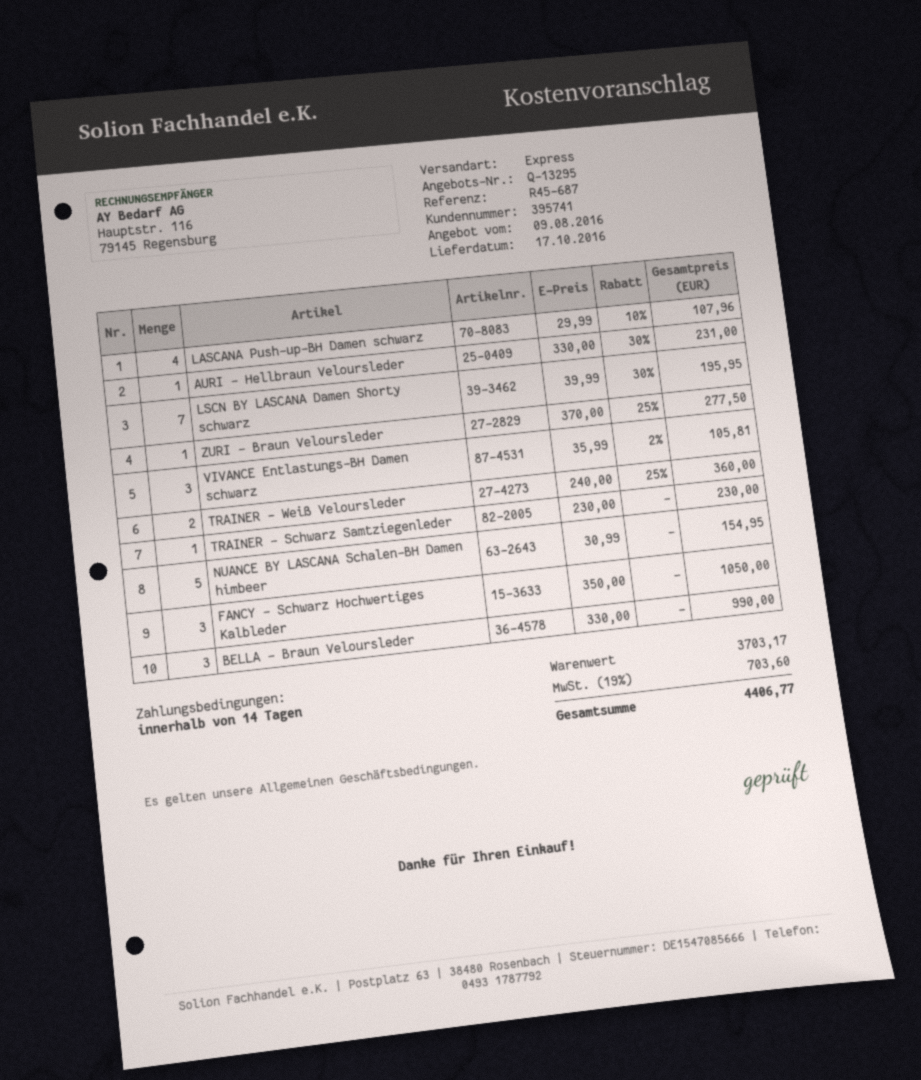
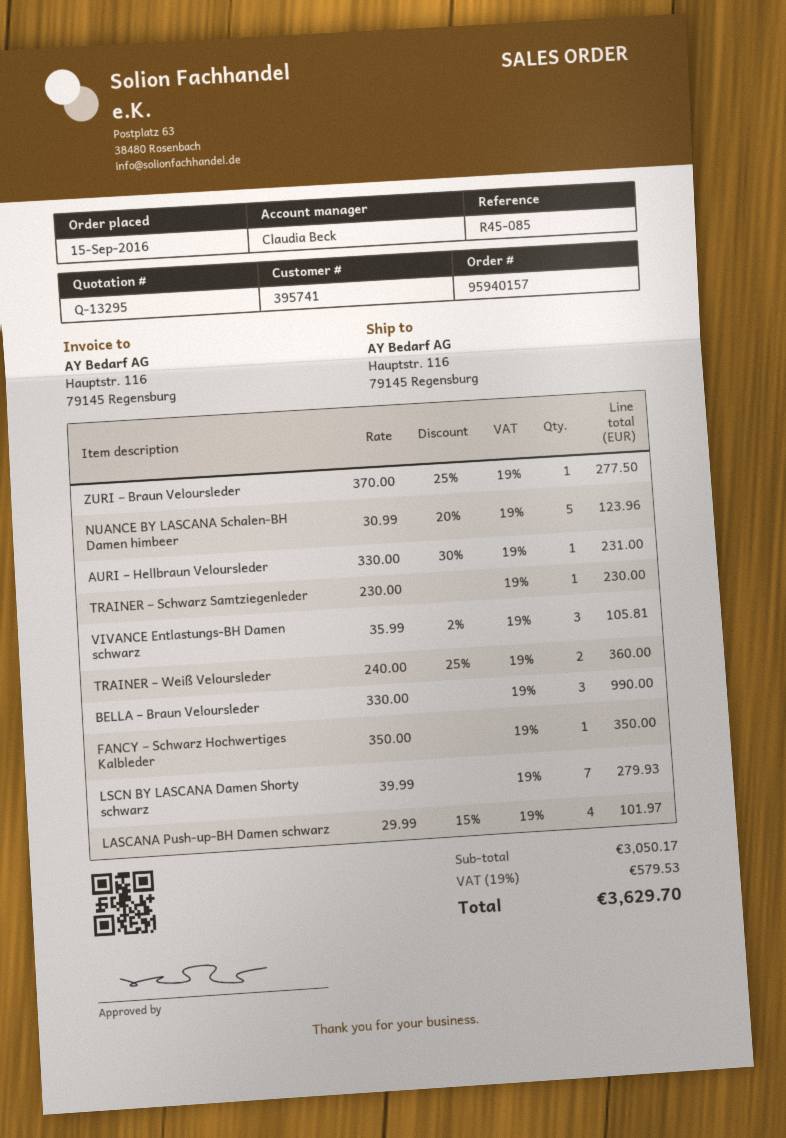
reference: R45-687 -> R45-085
LASCANA Push-up-BH Damen schwarz: 4 x 29.99 - 10% = 107.96 -> 4 x 29.99 - 15% = 101.97
LSCN BY LASCANA Damen Shorty schwarz: 7 x 39.99 - 30% = 195.95 -> 7 x 39.99 = 279.93
NUANCE BY LASCANA Schalen-BH Damen himbeer: 5 x 30.99 = 154.95 -> 5 x 30.99 - 20% = 123.96
FANCY – Schwarz Hochwertiges Kalbleder: 3 x 350.00 = 1050.00 -> 1 x 350.00 = 350.00
subtotal: 3703.17 -> 3050.17
tax: 19% = 703.60 -> 19% = 579.53
total: 4406.77 -> 3629.70

